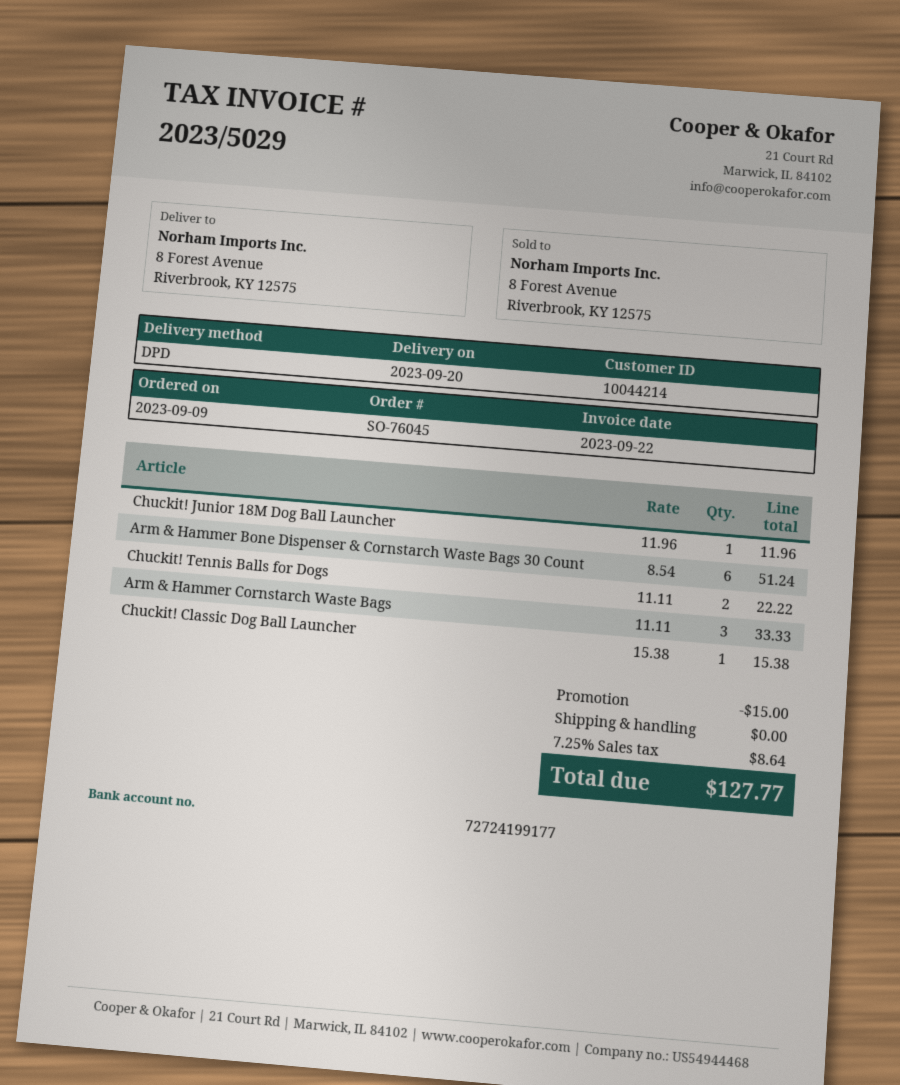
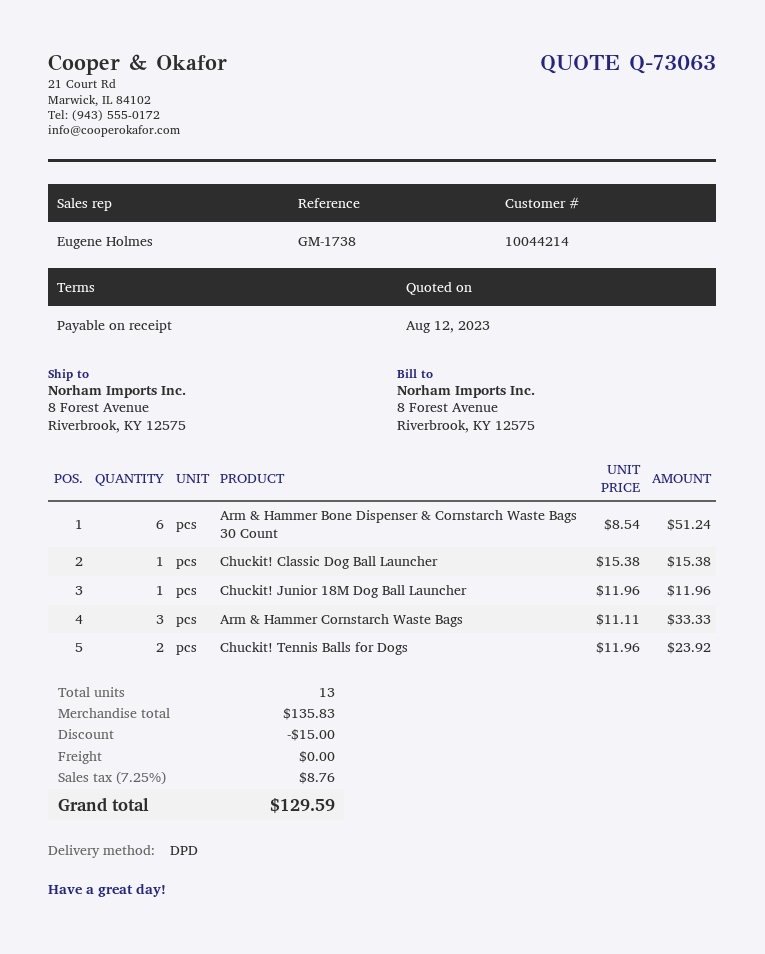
Chuckit! Tennis Balls for Dogs: 2 x 11.11 = 22.22 -> 2 x 11.96 = 23.92
tax: 7.25% = 8.64 -> 7.25% = 8.76
total: 127.77 -> 129.59

